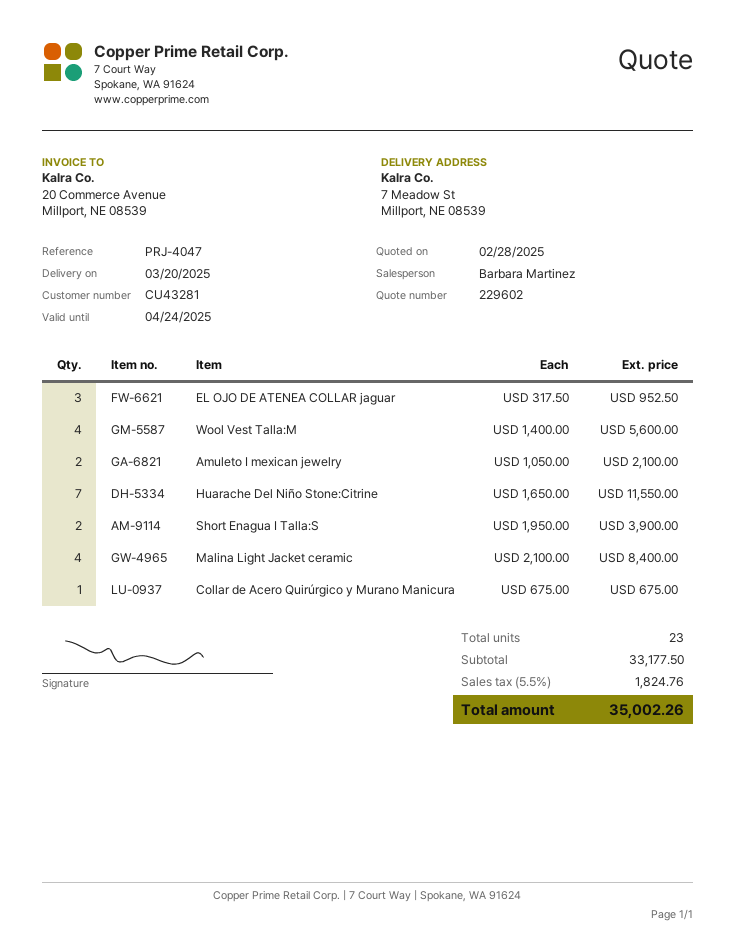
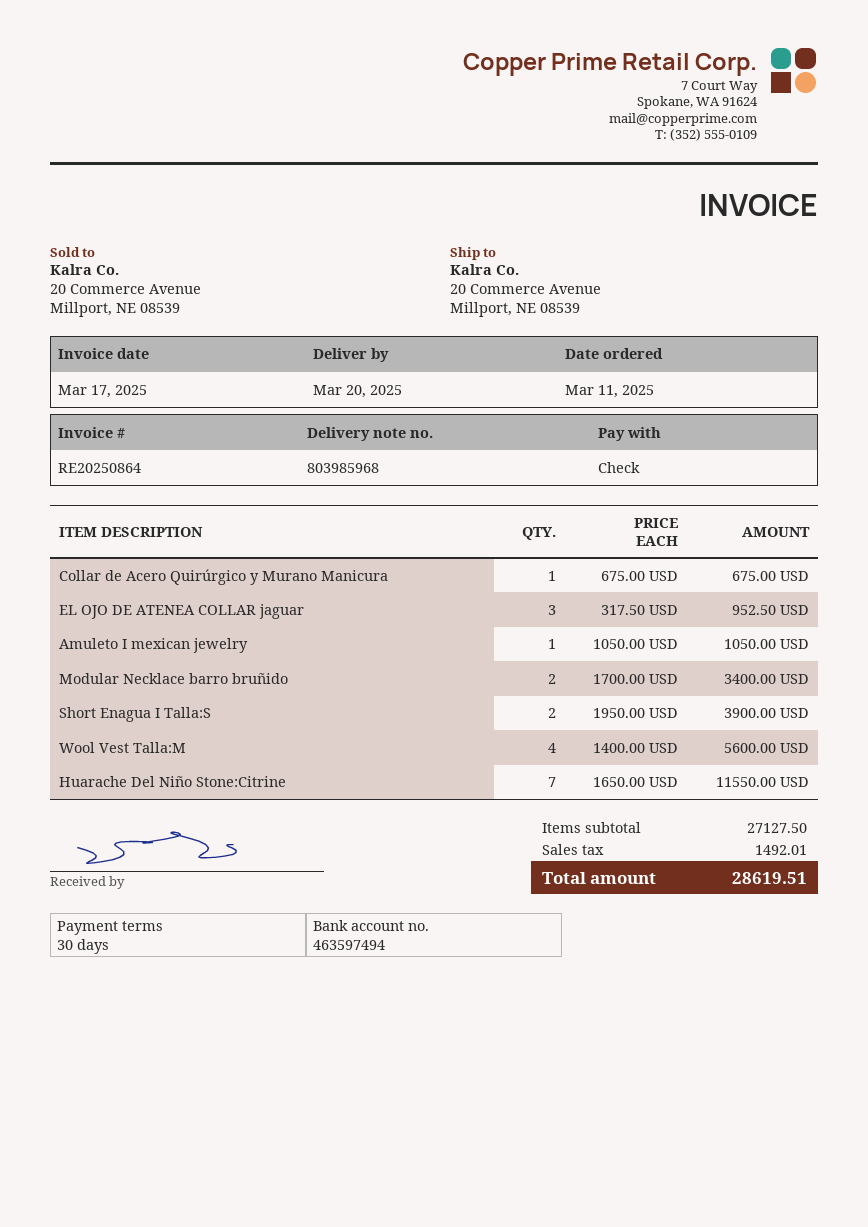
ship to: 7 Meadow St, Millport, NE 08539 -> 20 Commerce Avenue, Millport, NE 08539
Amuleto I mexican jewelry: 2 x 1050.00 = 2100.00 -> 1 x 1050.00 = 1050.00
Malina Light Jacket ceramic: 4 x 2100.00 = 8400.00 -> none
Modular Necklace barro bruñido: none -> 2 x 1700.00 = 3400.00
subtotal: 33177.50 -> 27127.50
tax: 1824.76 -> 1492.01
total: 35002.26 -> 28619.51

